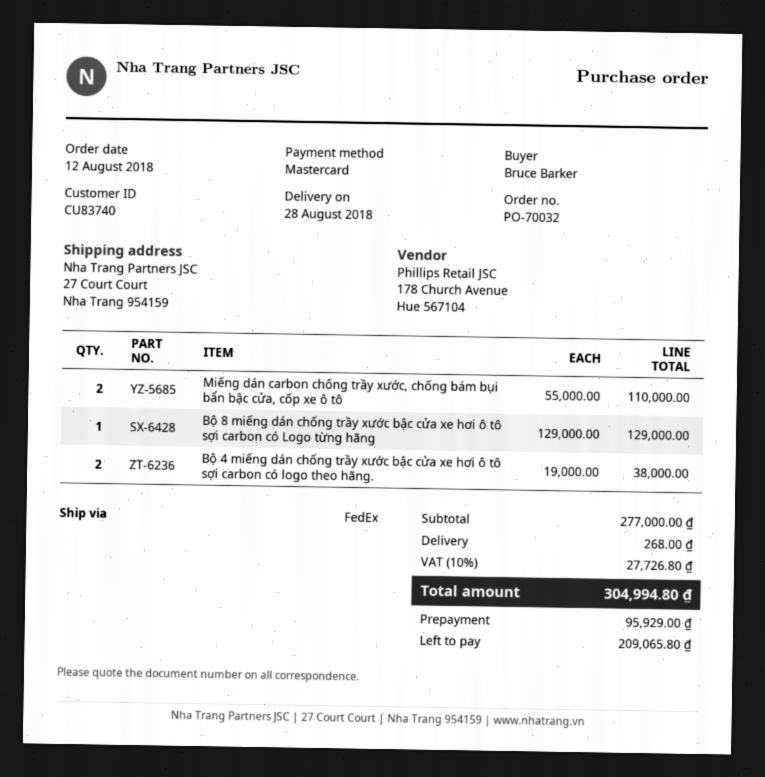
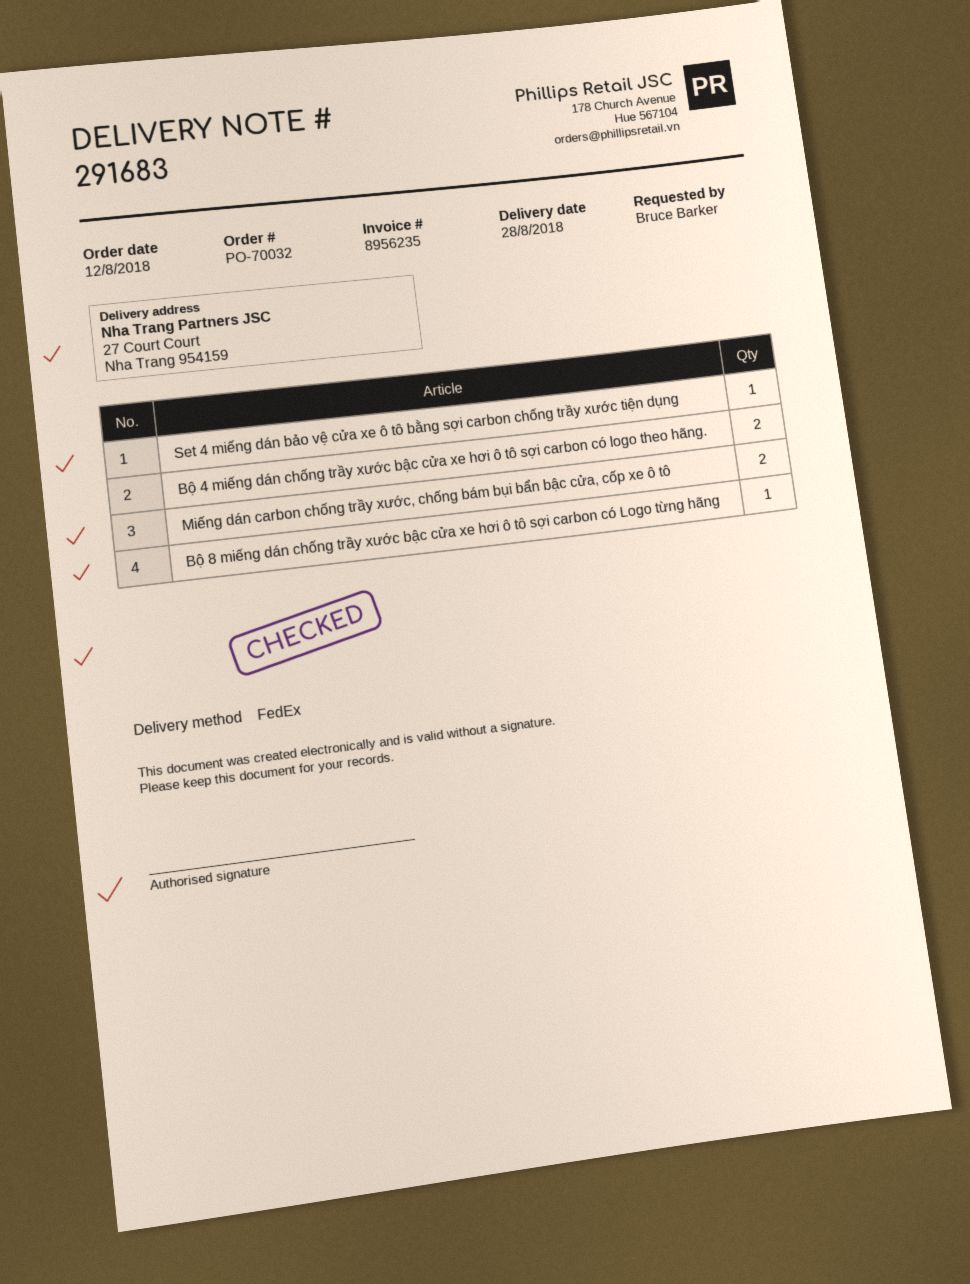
Set 4 miếng dán bảo vệ cửa xe ô tô bằng sợi carbon chống trầy xước tiện dụng: none -> 1

